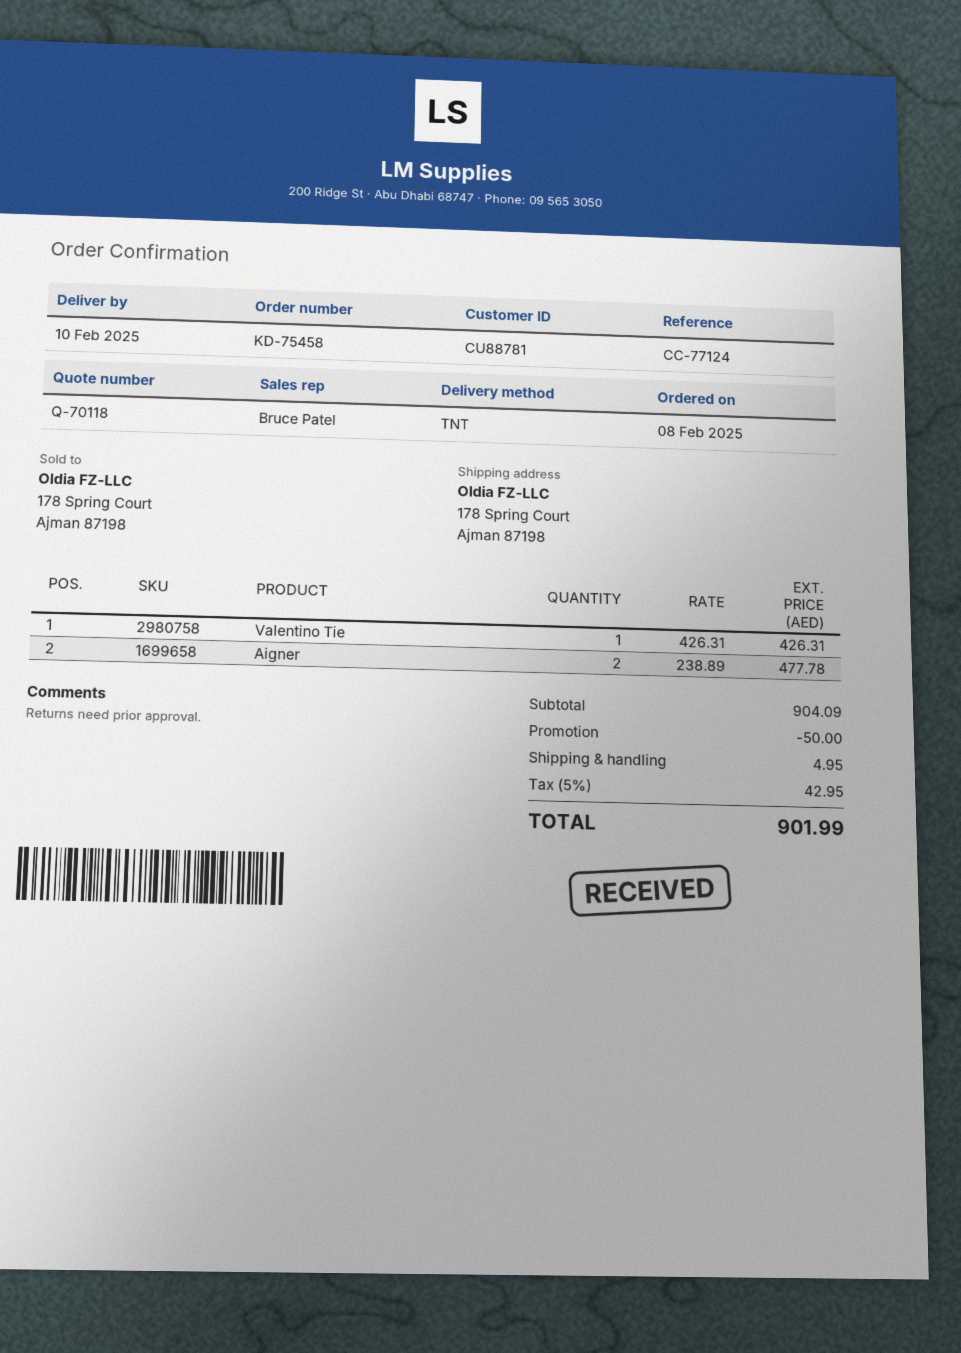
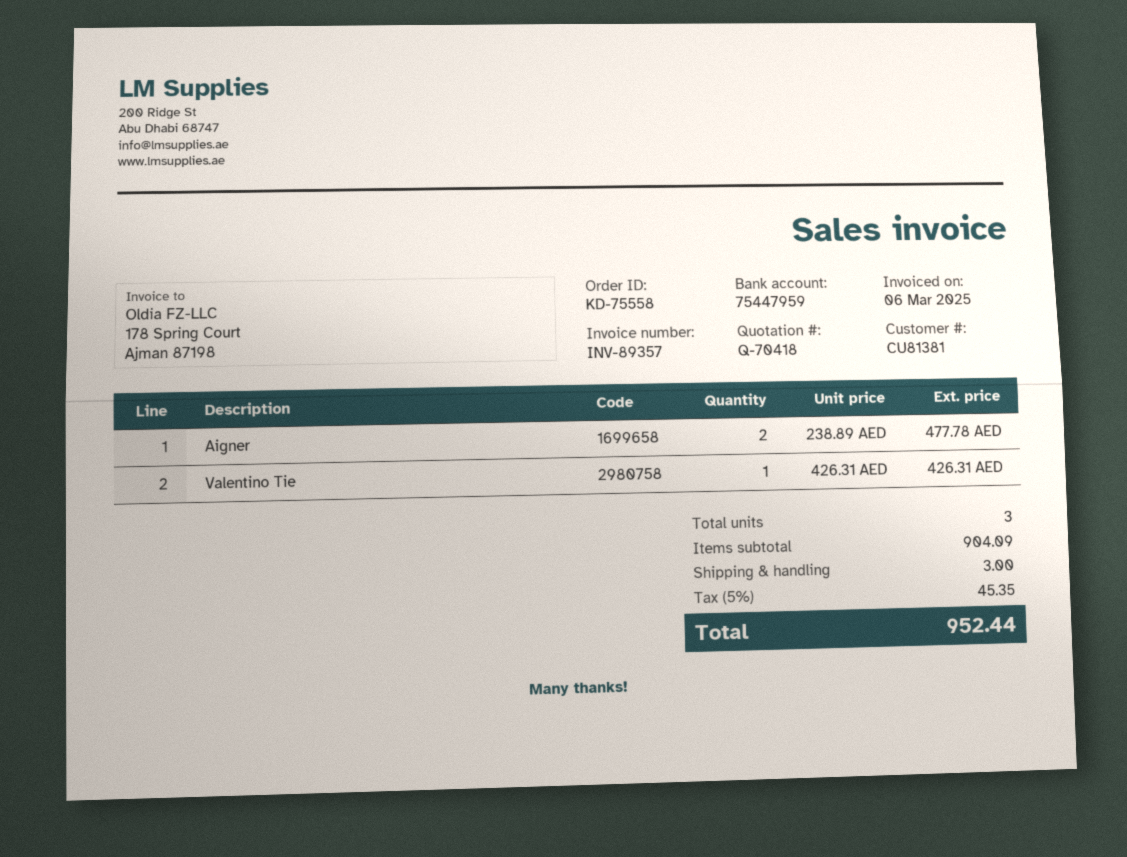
quote number: Q-70118 -> Q-70418
order number: KD-75458 -> KD-75558
customer number: CU88781 -> CU81381
discount: 50.00 -> none
shipping: 4.95 -> 3.00
tax: 5% = 42.95 -> 5% = 45.35
total: 901.99 -> 952.44

